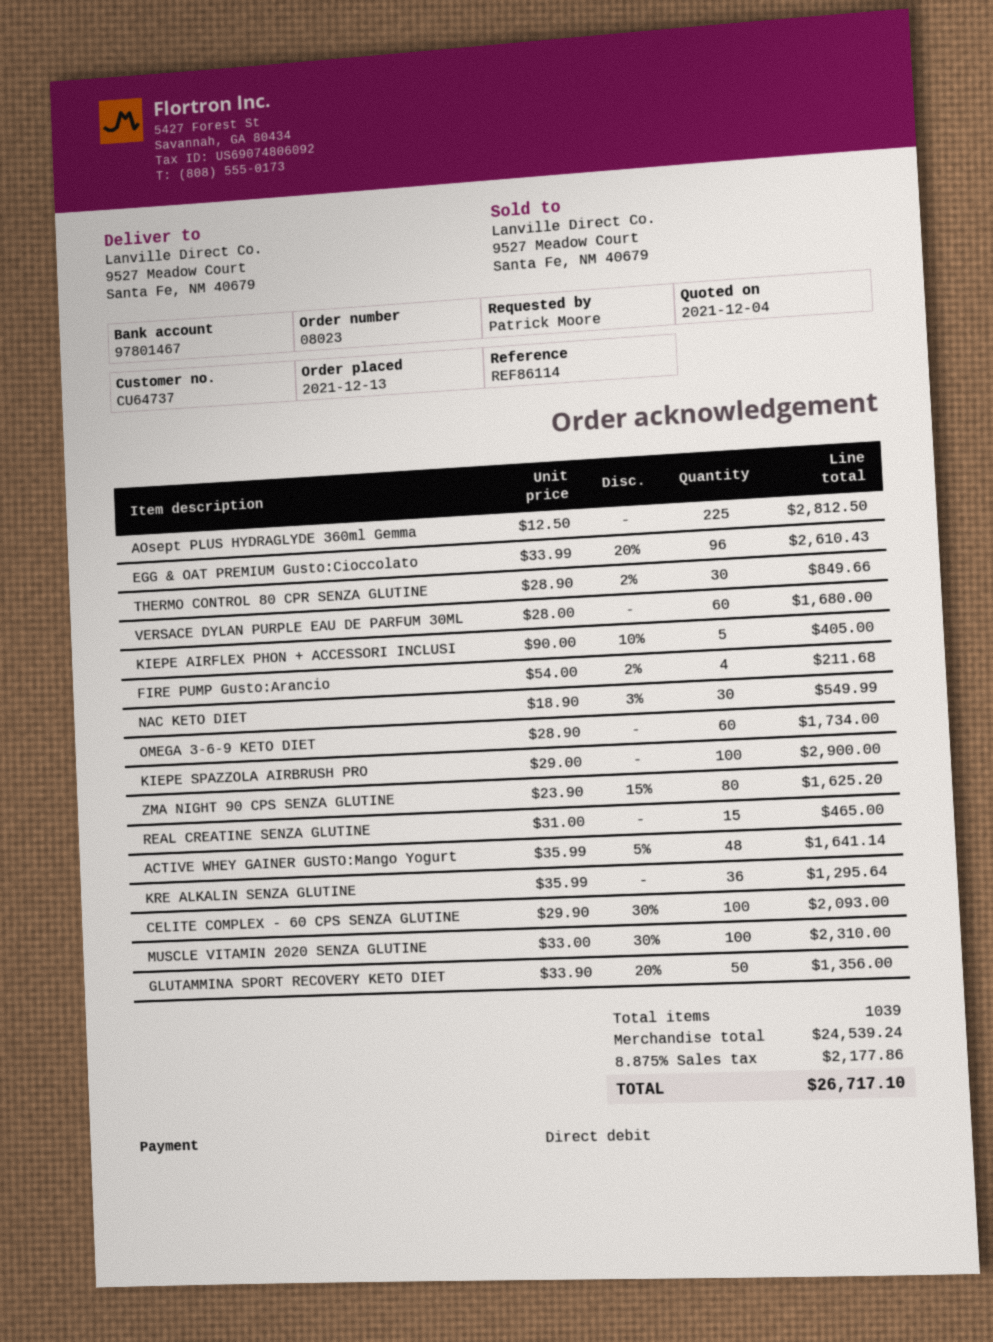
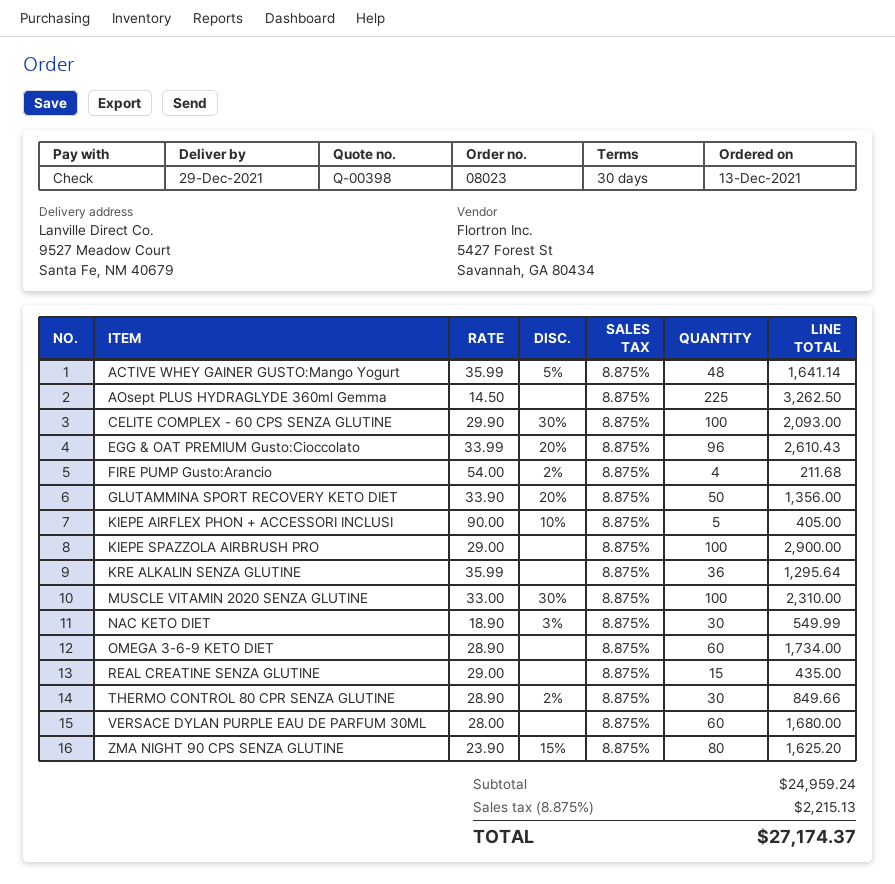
payment method: direct debit -> cheque
AOsept PLUS HYDRAGLYDE 360ml Gemma: 225 x 12.50 = 2812.50 -> 225 x 14.50 = 3262.50
REAL CREATINE SENZA GLUTINE: 15 x 31.00 = 465.00 -> 15 x 29.00 = 435.00
subtotal: 24539.24 -> 24959.24
tax: 8.875% = 2177.86 -> 8.875% = 2215.13
total: 26717.10 -> 27174.37

